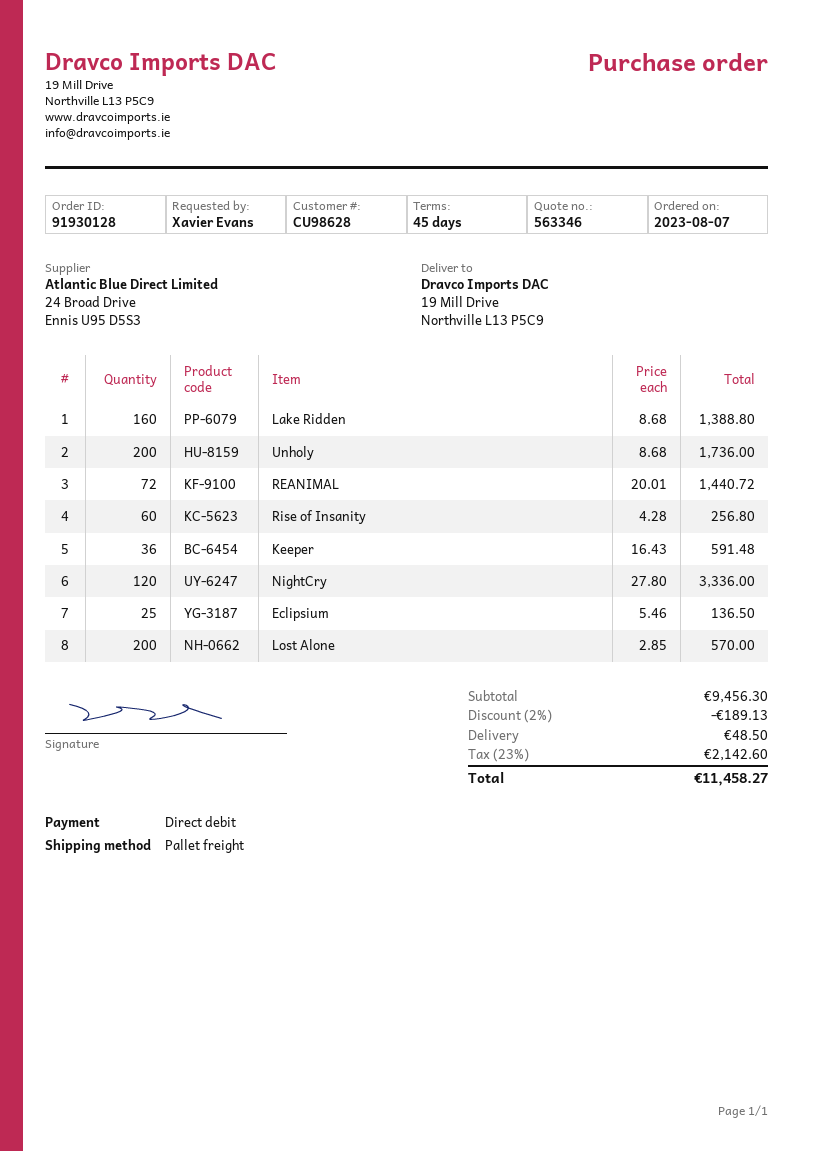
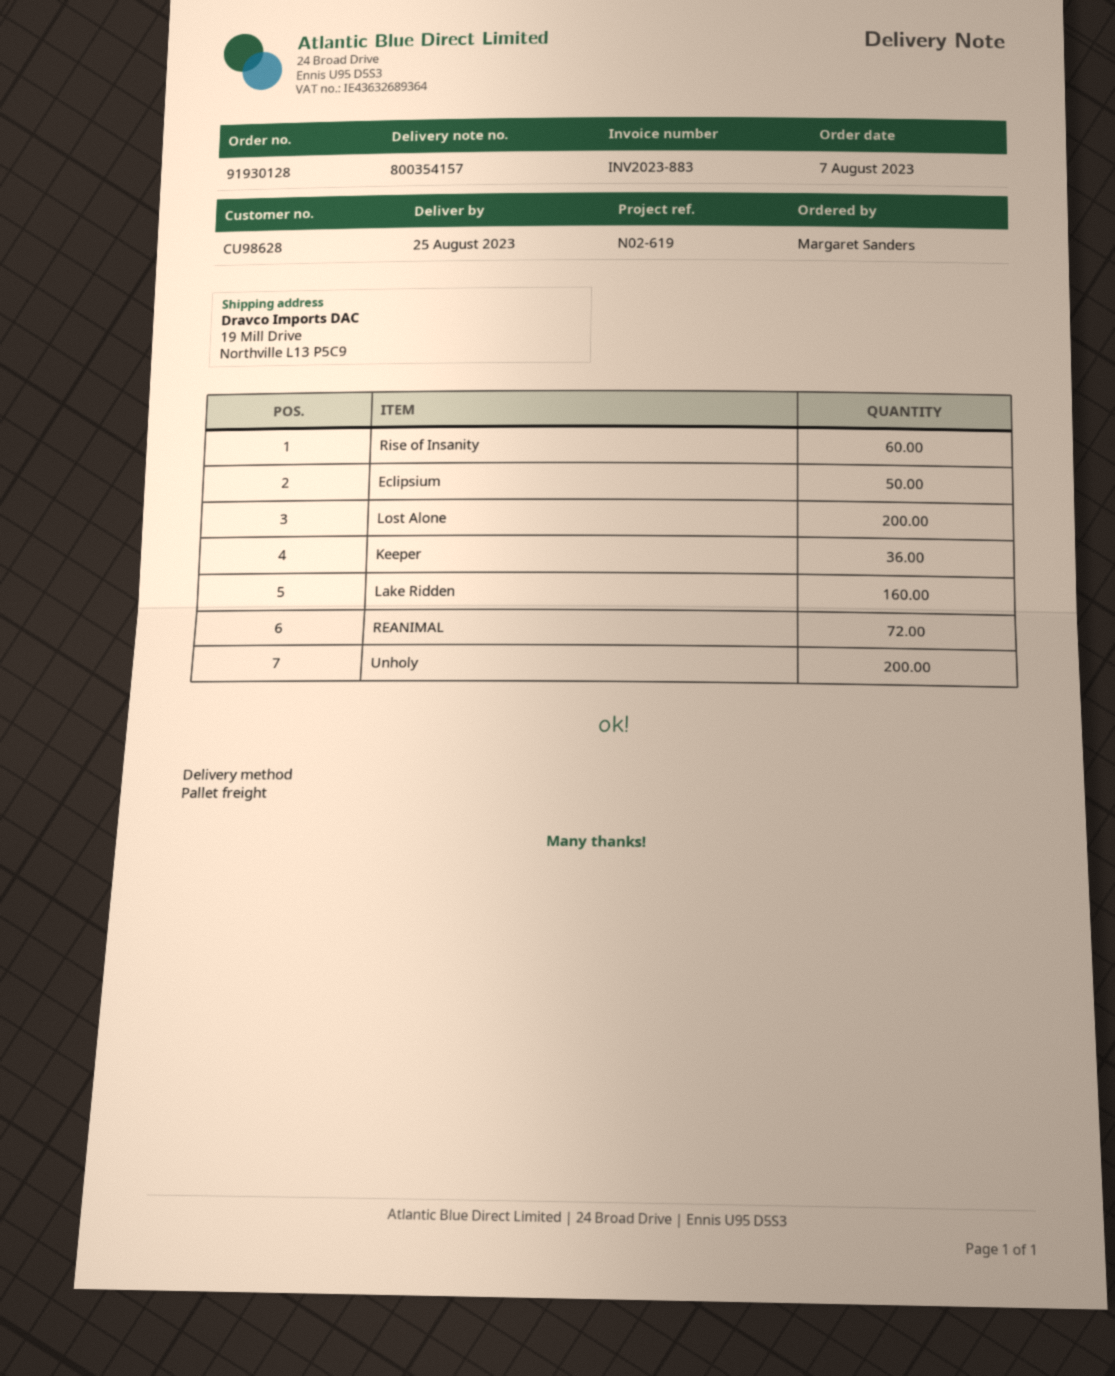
ordered by: Xavier Evans -> Margaret Sanders
NightCry: 120 -> none
Eclipsium: 25 -> 50

